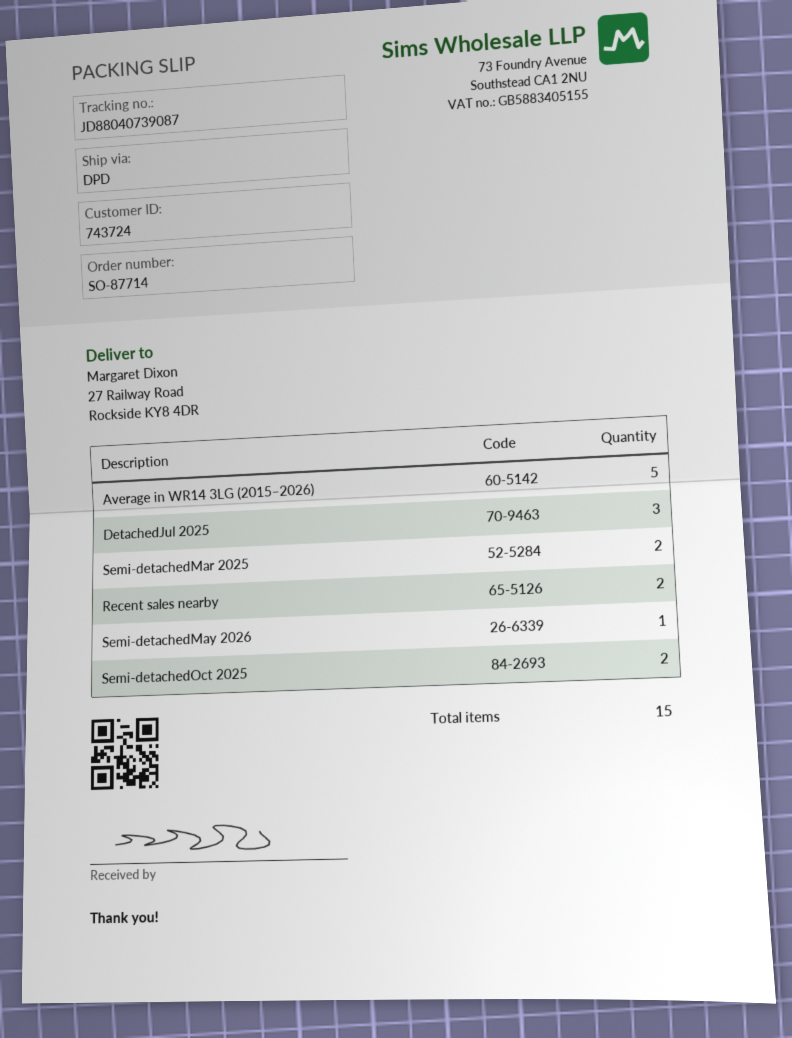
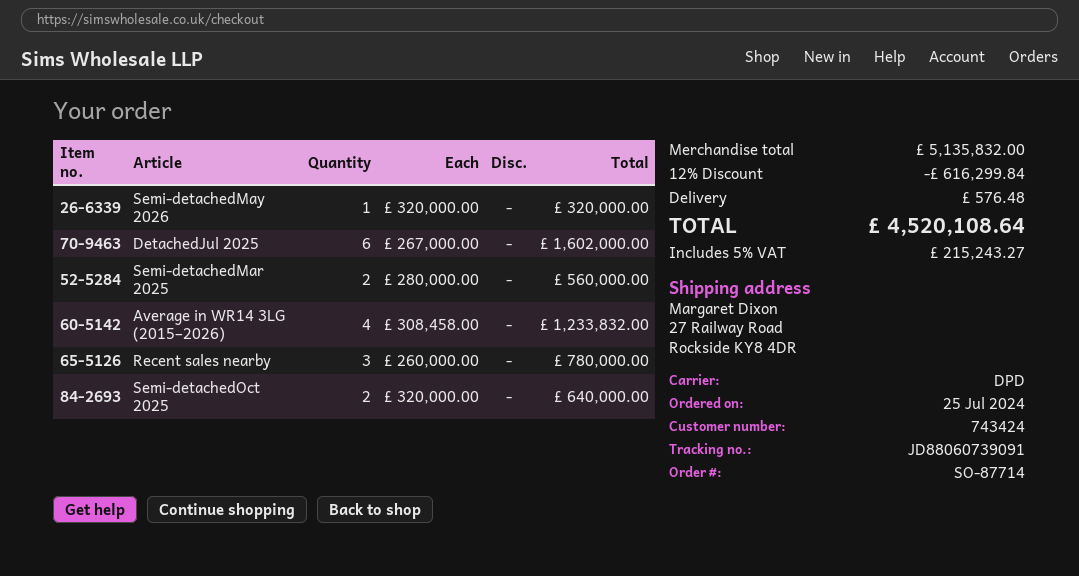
customer number: 743724 -> 743424
tracking number: JD88040739087 -> JD88060739091
Average in WR14 3LG (2015–2026): 5 -> 4
DetachedJul 2025: 3 -> 6
Recent sales nearby: 2 -> 3

